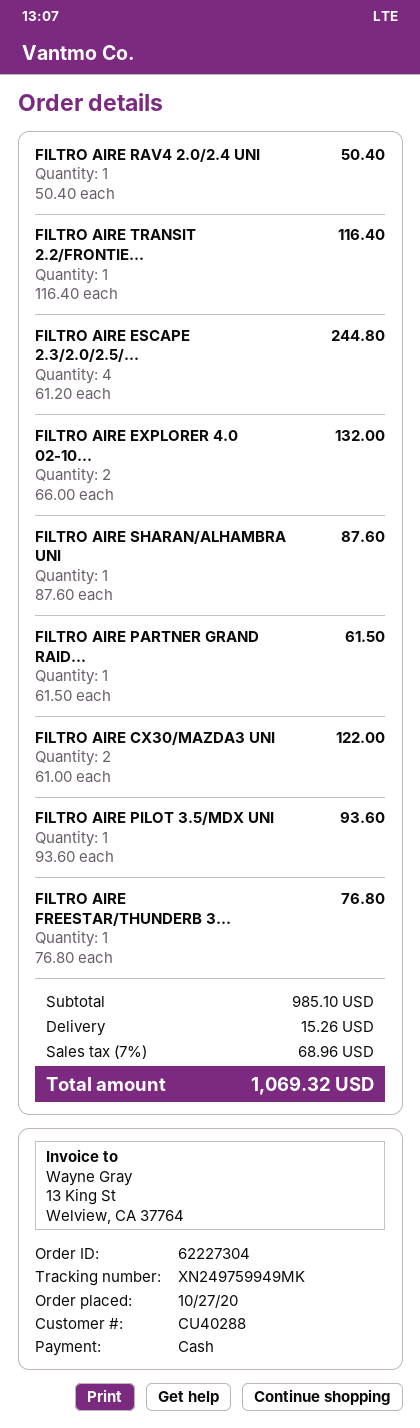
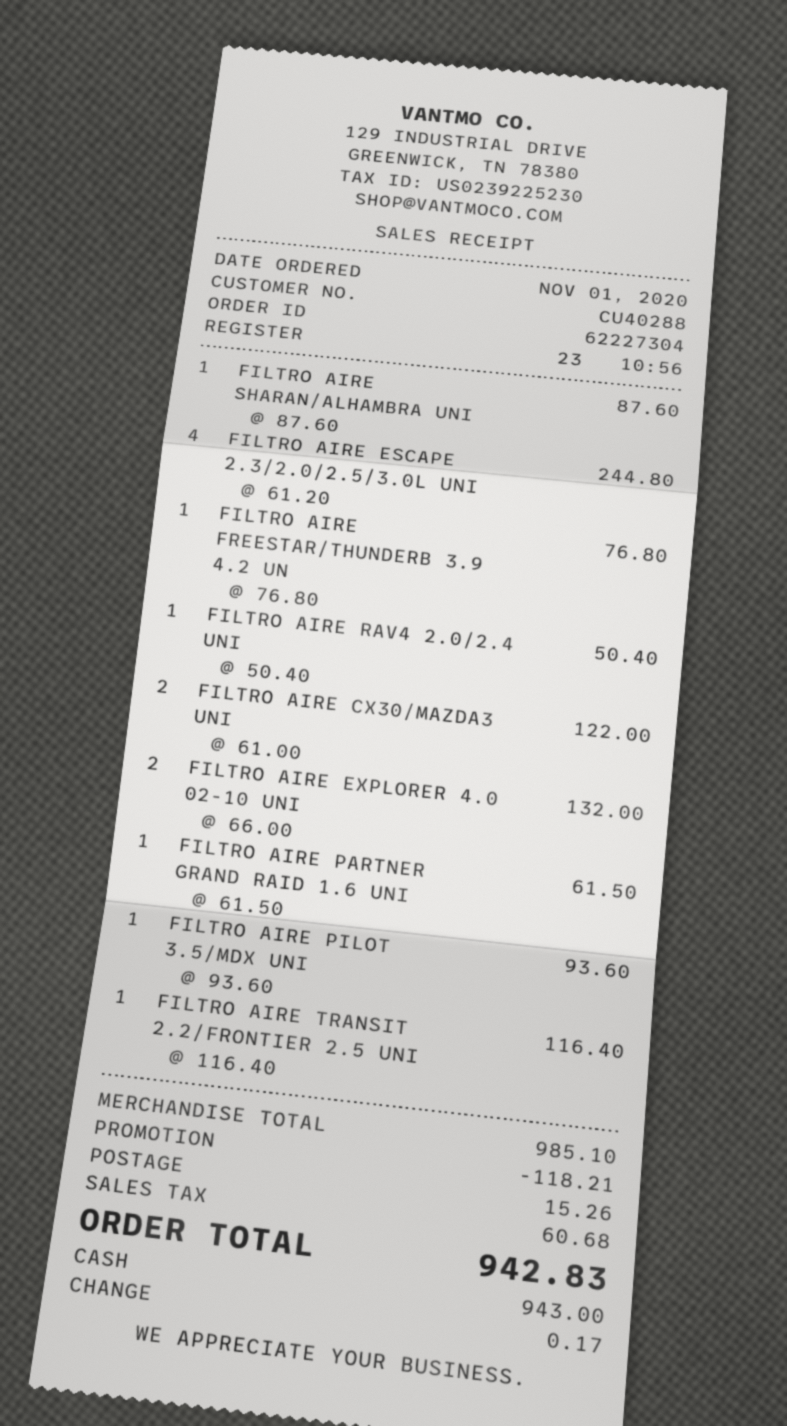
order date: 2020-10-27 -> 2020-11-01
discount: none -> 118.21
tax: 68.96 -> 60.68
total: 1069.32 -> 942.83

